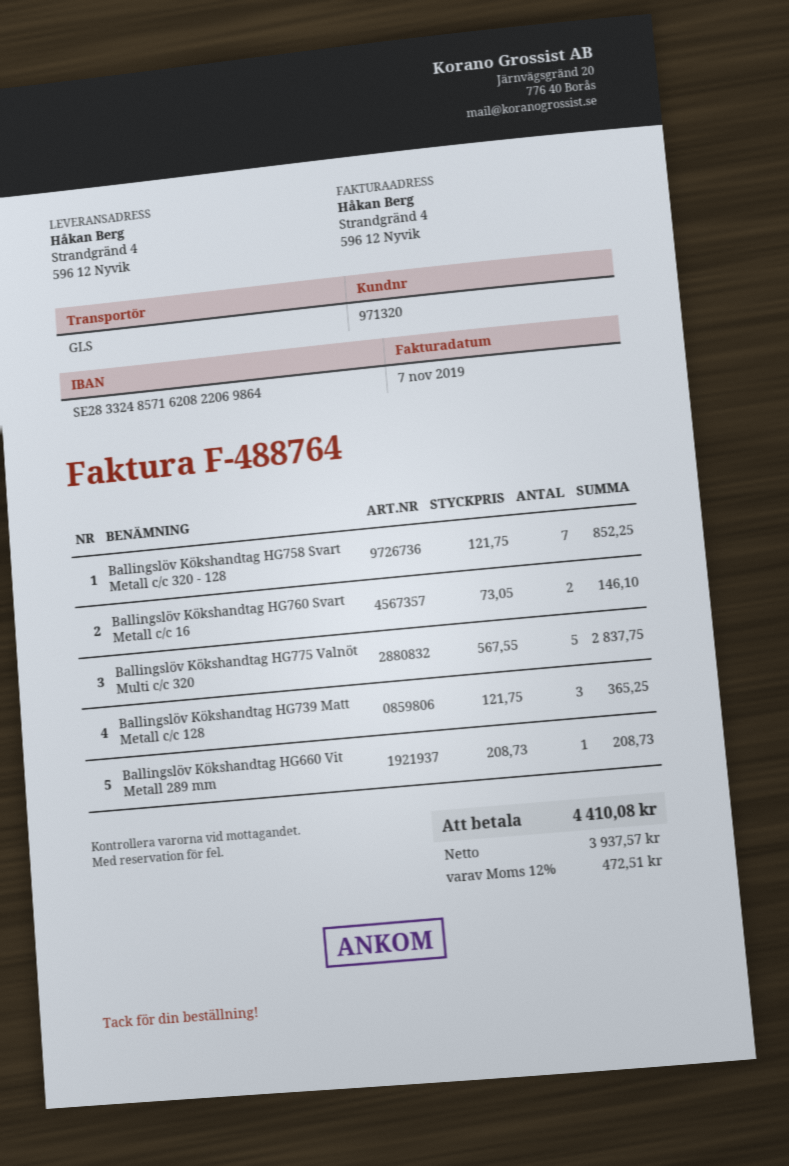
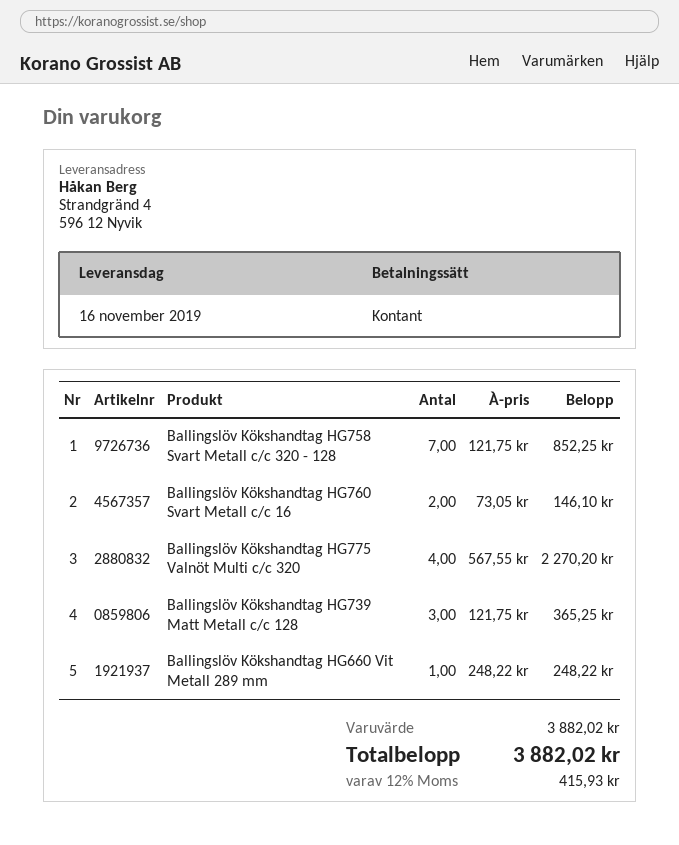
Ballingslöv Kökshandtag HG775 Valnöt Multi c/c 320: 5 x 567.55 = 2837.75 -> 4 x 567.55 = 2270.20
Ballingslöv Kökshandtag HG660 Vit Metall 289 mm: 1 x 208.73 = 208.73 -> 1 x 248.22 = 248.22
tax: 12% = 472.51 -> 12% = 415.93
total: 4410.08 -> 3882.02

